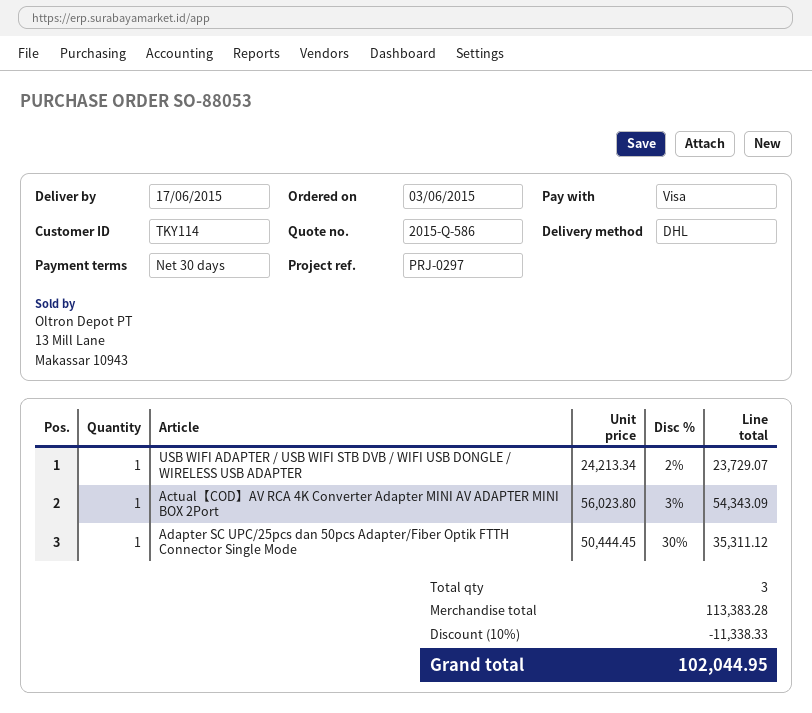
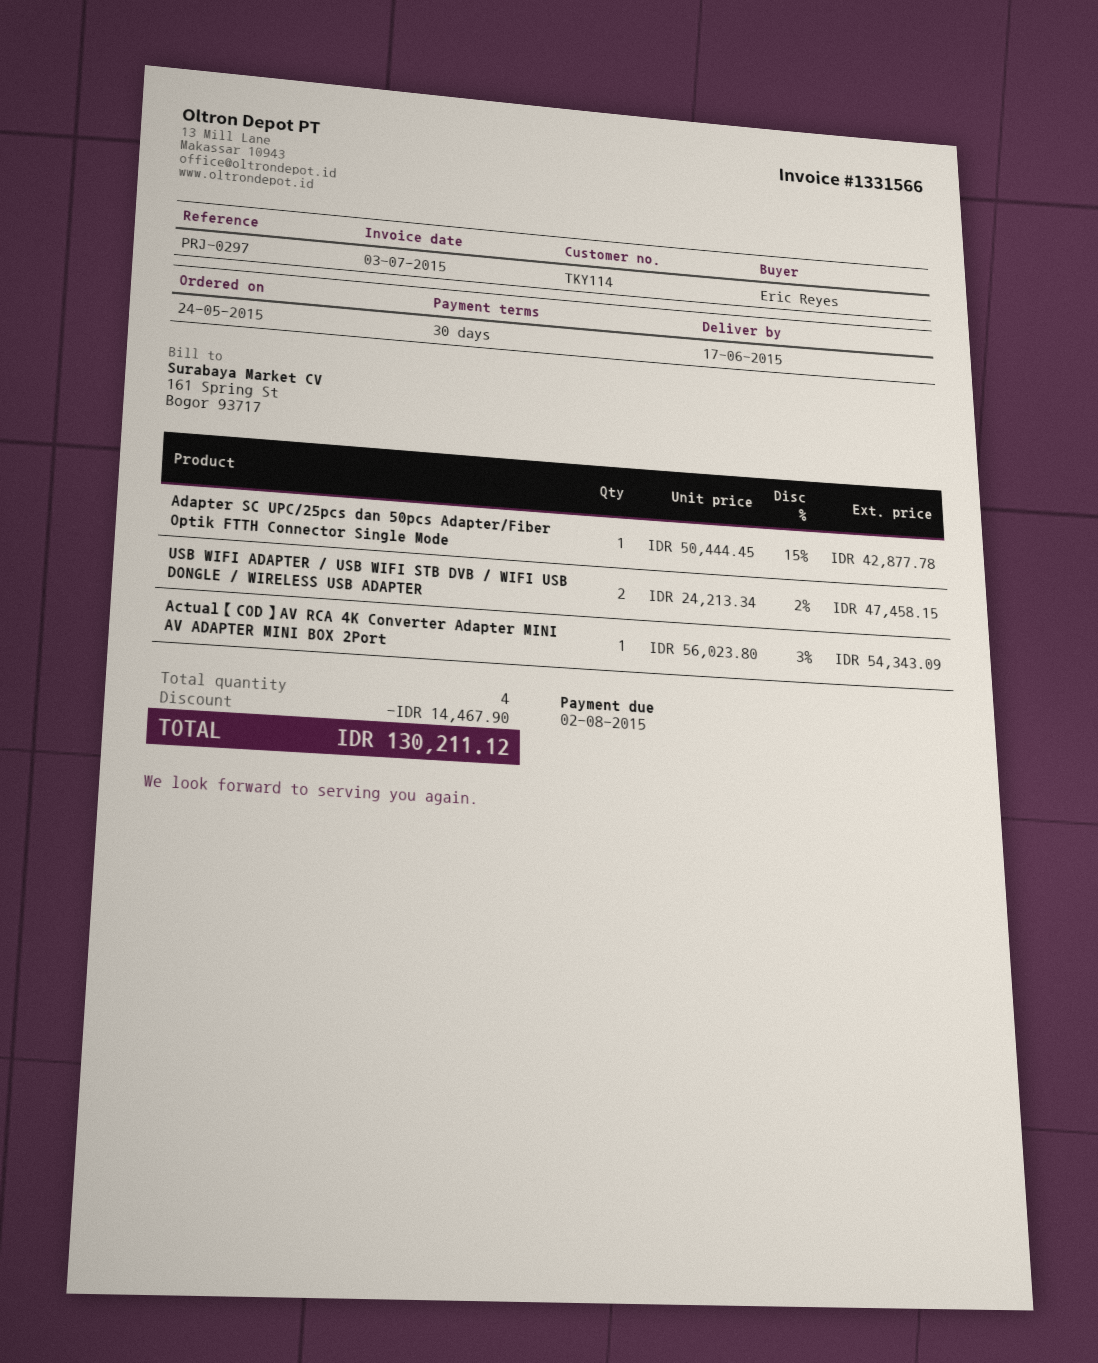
order date: 2015-06-03 -> 2015-05-24
USB WIFI ADAPTER / USB WIFI STB DVB / WIFI USB DONGLE / WIRELESS USB ADAPTER: 1 x 24213.34 - 2% = 23729.07 -> 2 x 24213.34 - 2% = 47458.15
Adapter SC UPC/25pcs dan 50pcs Adapter/Fiber Optik FTTH Connector Single Mode: 1 x 50444.45 - 30% = 35311.12 -> 1 x 50444.45 - 15% = 42877.78
total quantity: 3 -> 4
discount: 11338.33 -> 14467.90
total: 102044.95 -> 130211.12

